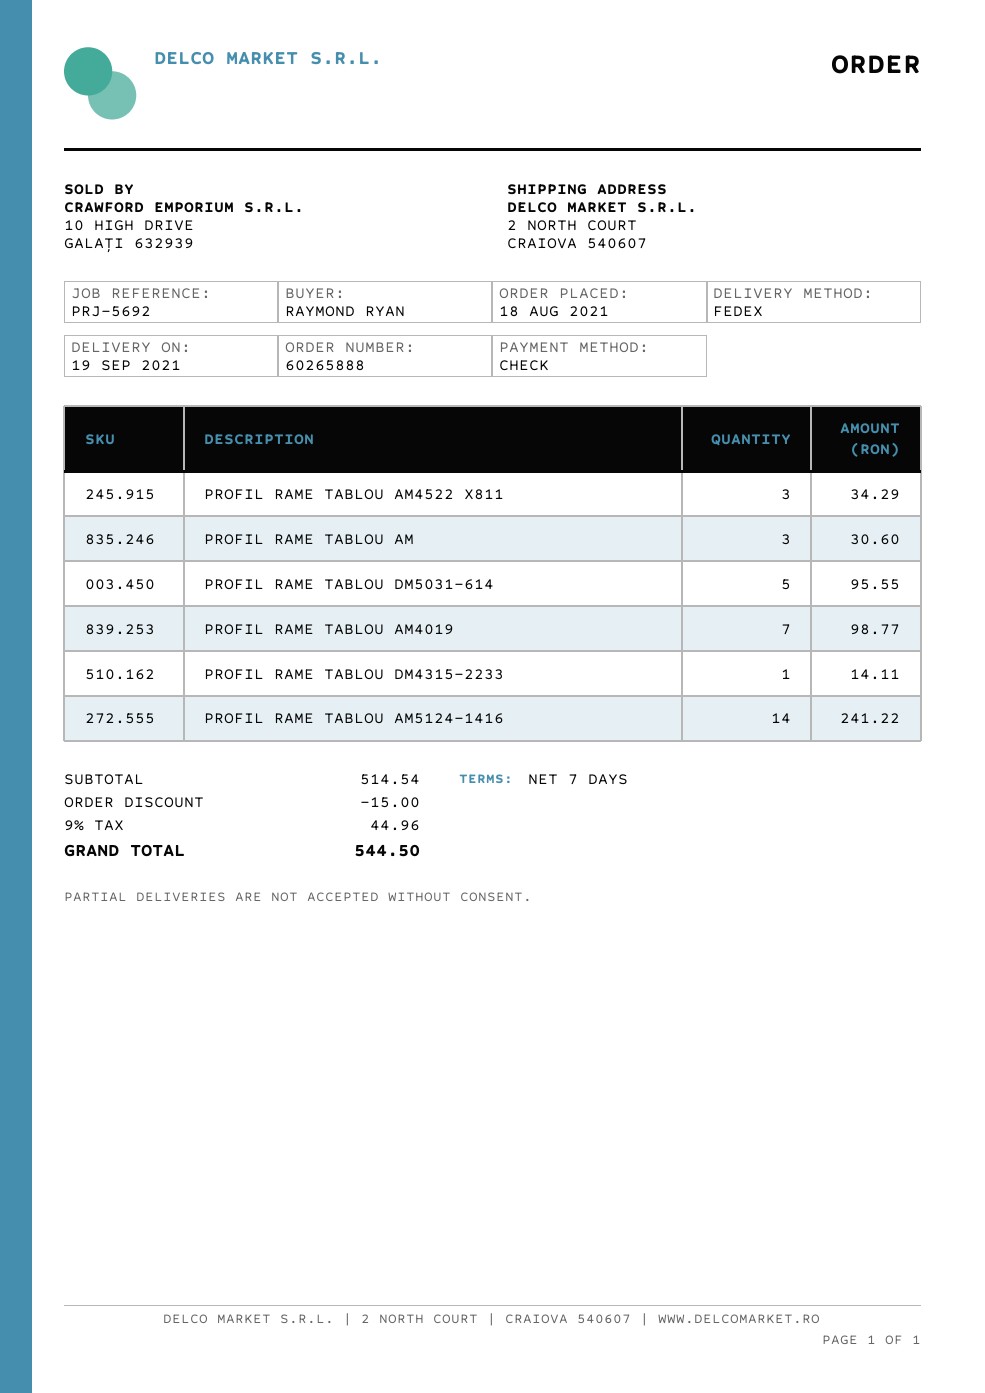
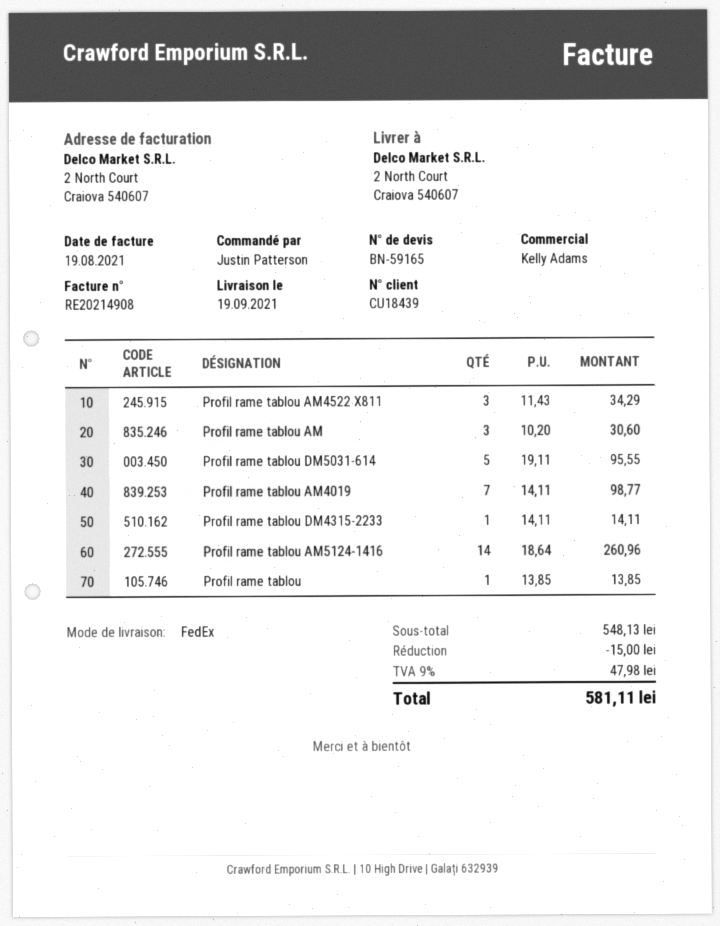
ordered by: RAYMOND RYAN -> Justin Patterson
PROFIL RAME TABLOU AM5124-1416: 14 for 241.22 -> 14 for 260.96
Profil rame tablou: none -> 1 for 13.85
subtotal: 514.54 -> 548.13
tax: 9% = 44.96 -> 9% = 47.98
total: 544.50 -> 581.11

